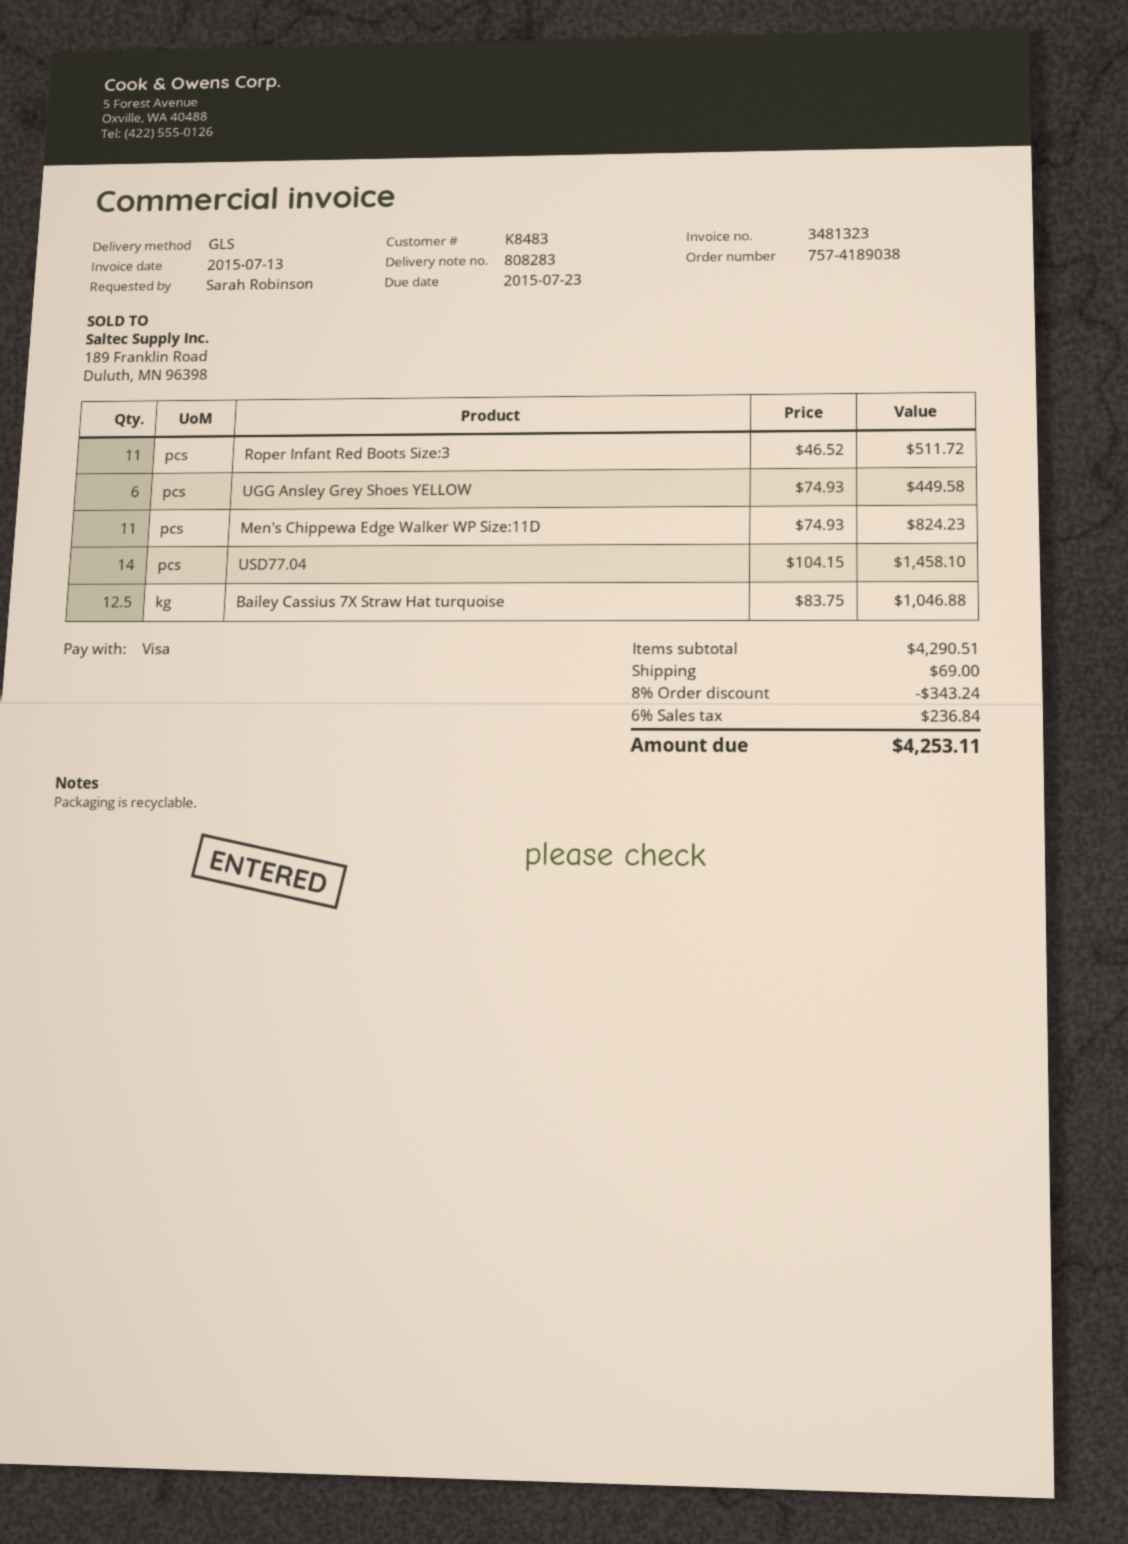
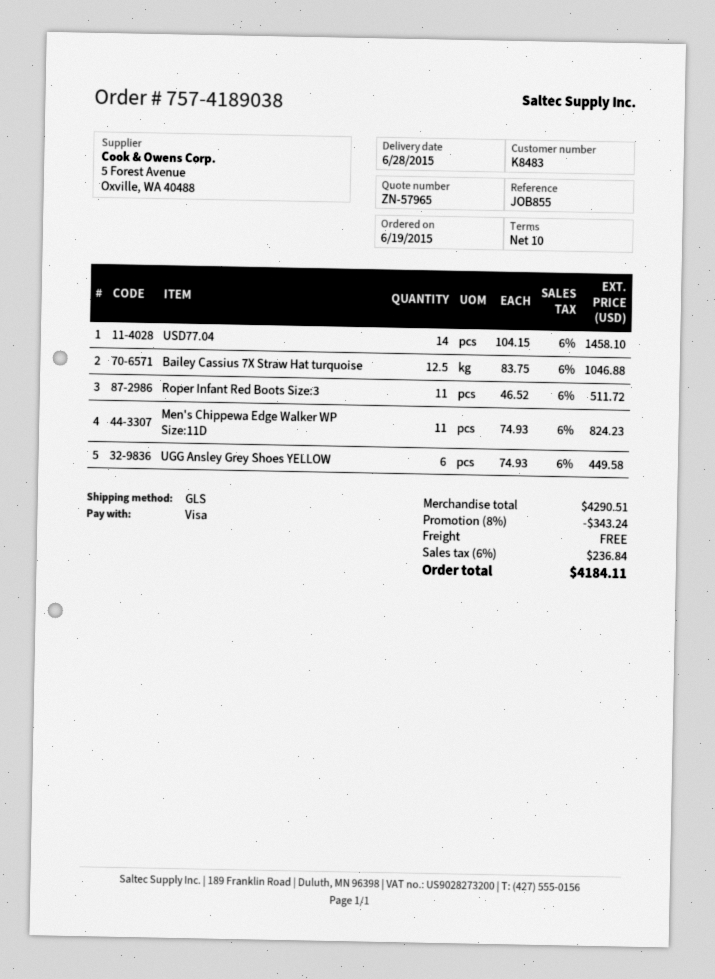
shipping: 69.00 -> 0.00
total: 4253.11 -> 4184.11

